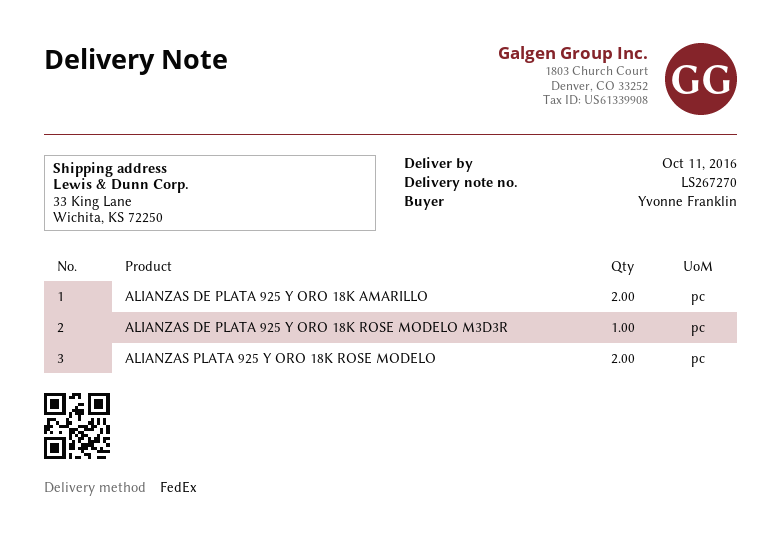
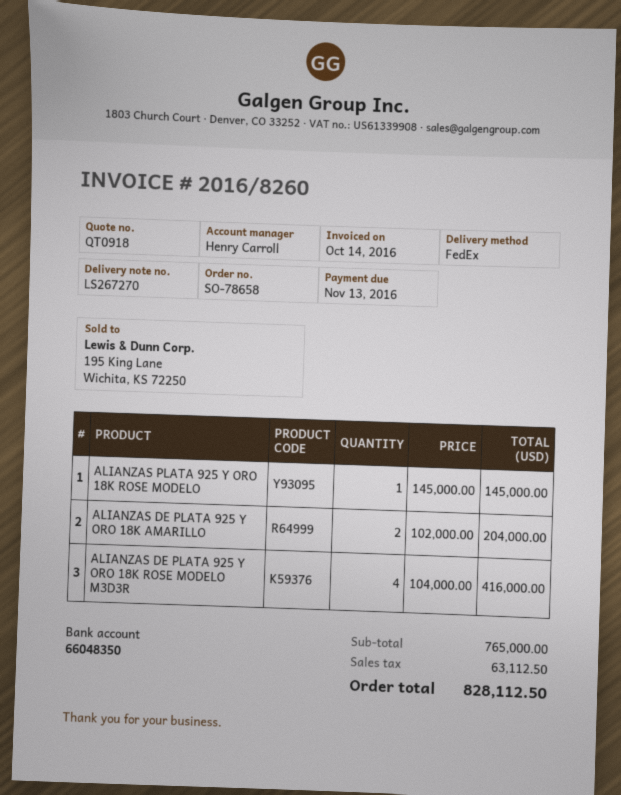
ALIANZAS DE PLATA 925 Y ORO 18K ROSE MODELO M3D3R: 1 -> 4
ALIANZAS PLATA 925 Y ORO 18K ROSE MODELO: 2 -> 1

